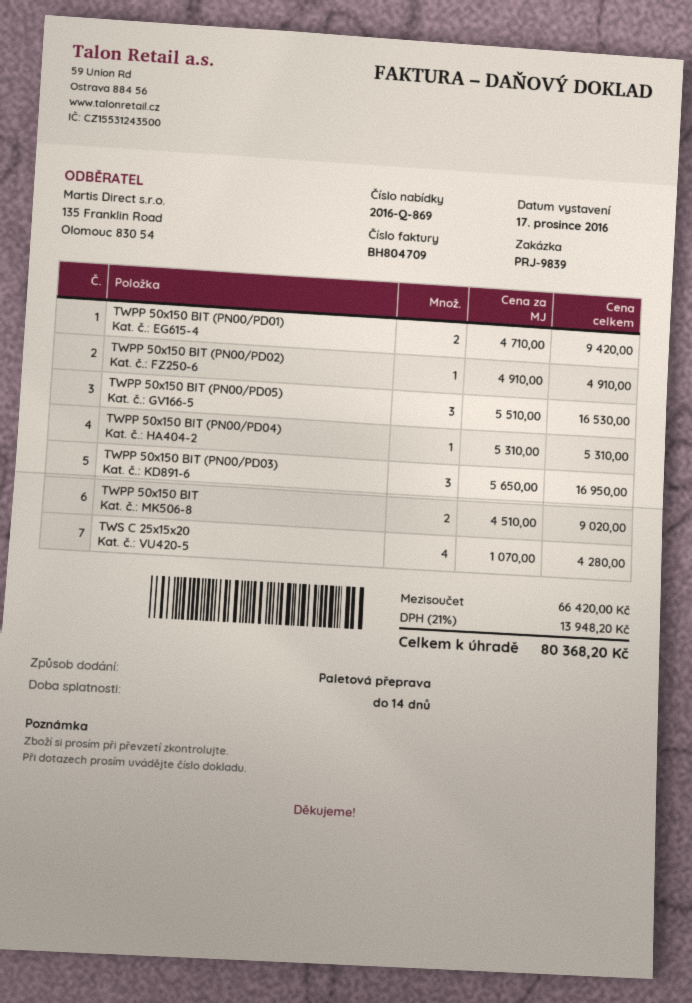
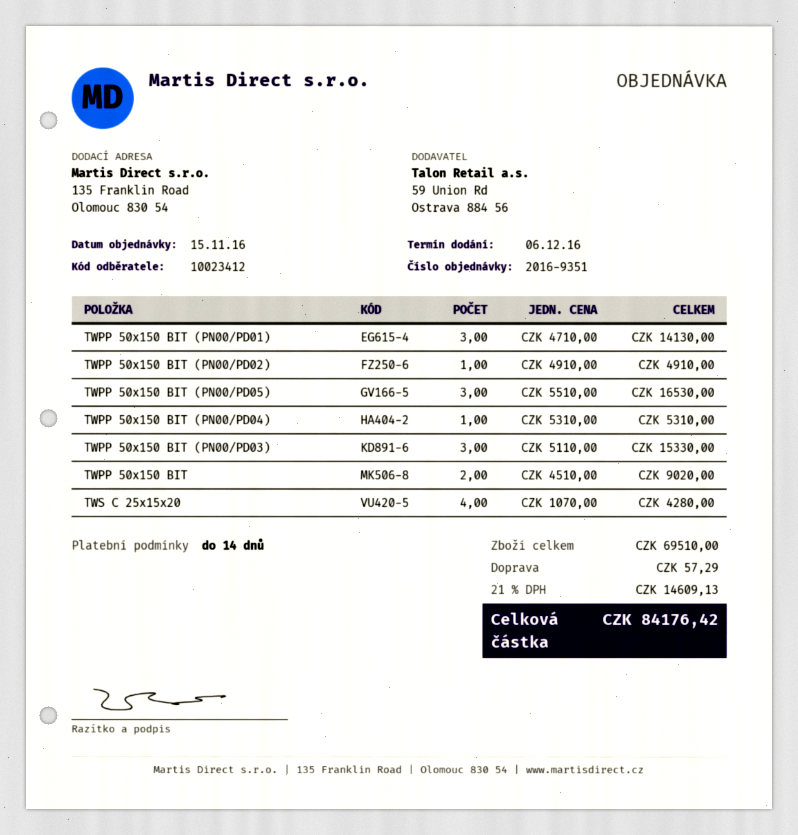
TWPP 50x150 BIT (PN00/PD01): 2 x 4710.00 = 9420.00 -> 3 x 4710.00 = 14130.00
TWPP 50x150 BIT (PN00/PD03): 3 x 5650.00 = 16950.00 -> 3 x 5110.00 = 15330.00
subtotal: 66420.00 -> 69510.00
shipping: none -> 57.29
tax: 21% = 13948.20 -> 21% = 14609.13
total: 80368.20 -> 84176.42

